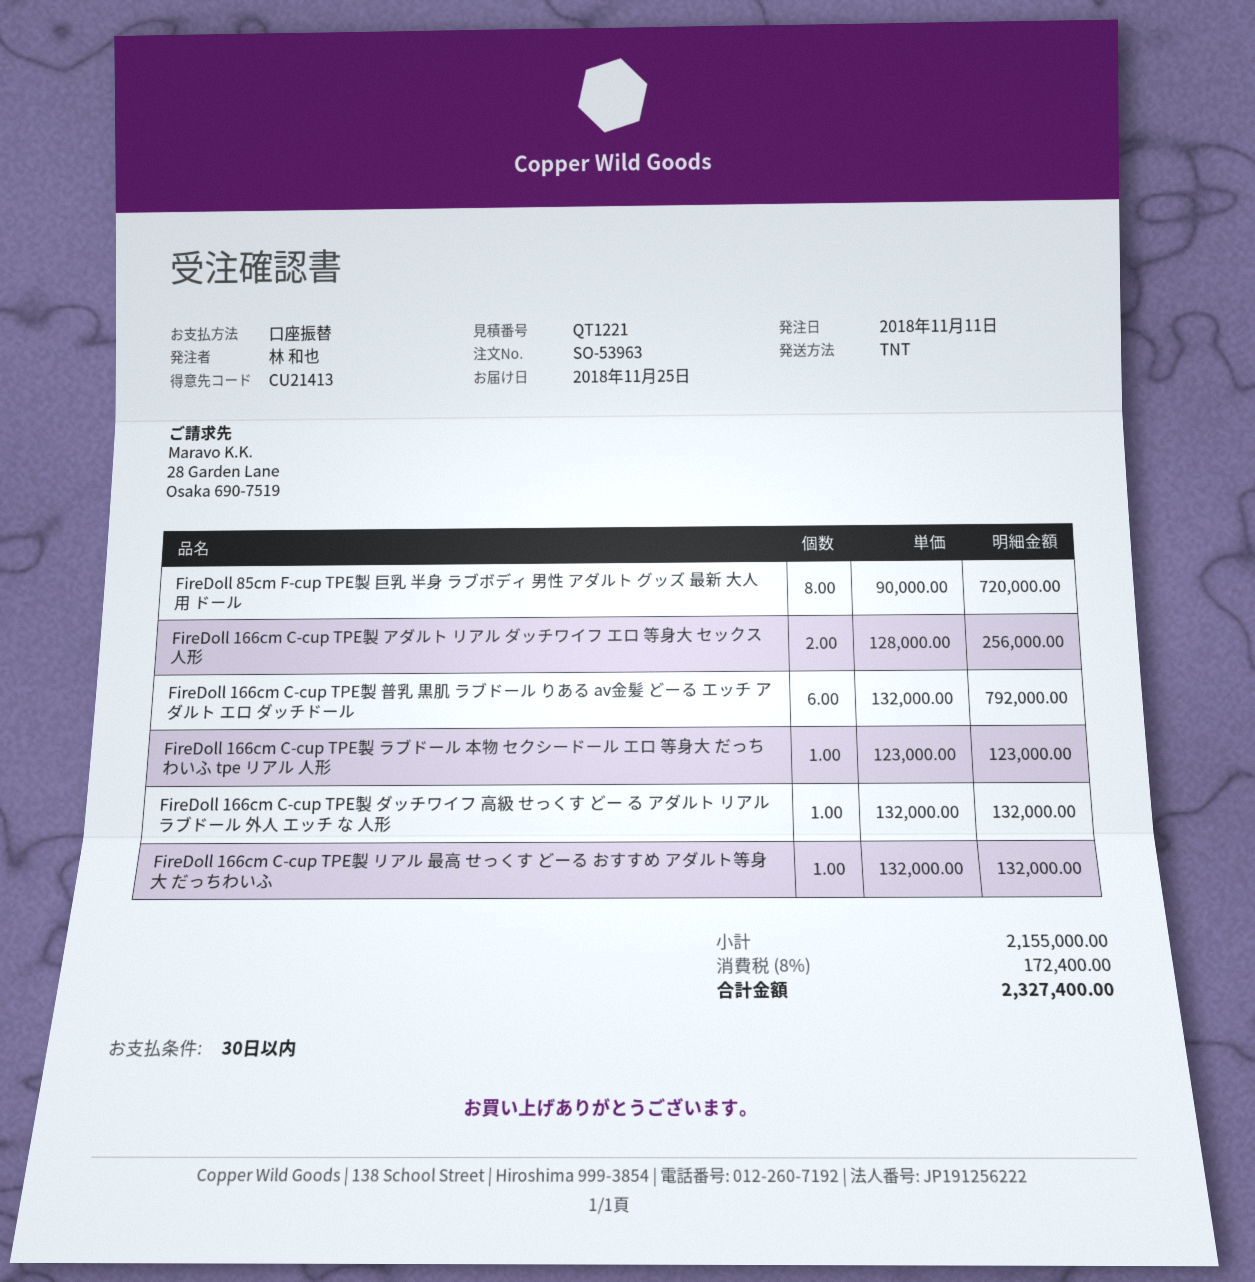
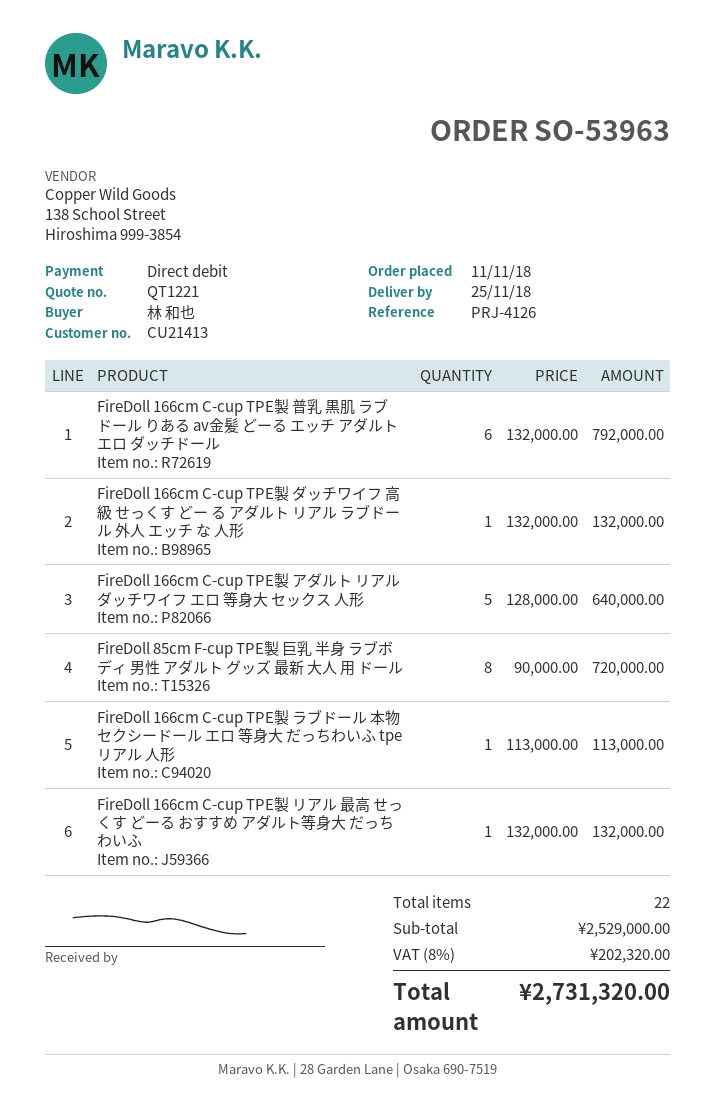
FireDoll 166cm C-cup TPE製 アダルト リアル ダッチワイフ エロ 等身大 セックス 人形: 2 x 128000.00 = 256000.00 -> 5 x 128000.00 = 640000.00
FireDoll 166cm C-cup TPE製 ラブドール 本物 セクシードール エロ 等身大 だっちわいふ tpe リアル 人形: 1 x 123000.00 = 123000.00 -> 1 x 113000.00 = 113000.00
subtotal: 2155000.00 -> 2529000.00
tax: 8% = 172400.00 -> 8% = 202320.00
total: 2327400.00 -> 2731320.00

